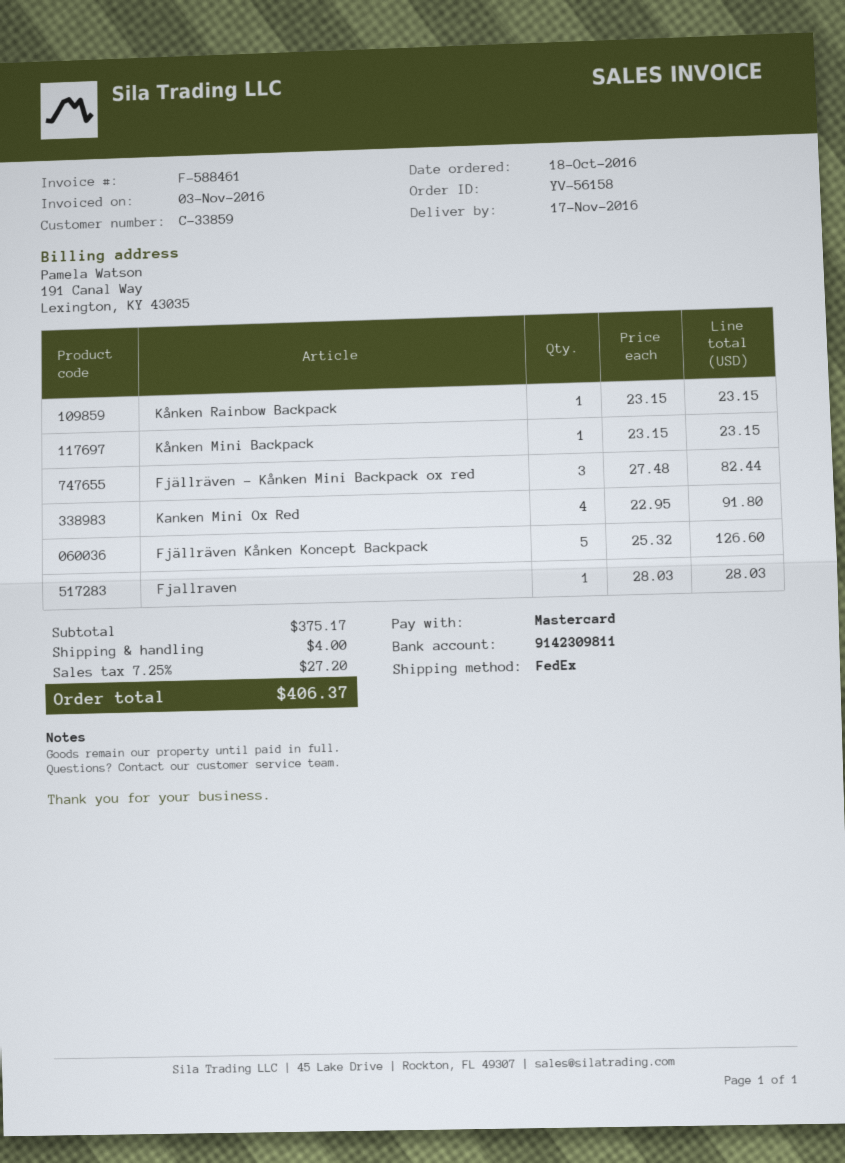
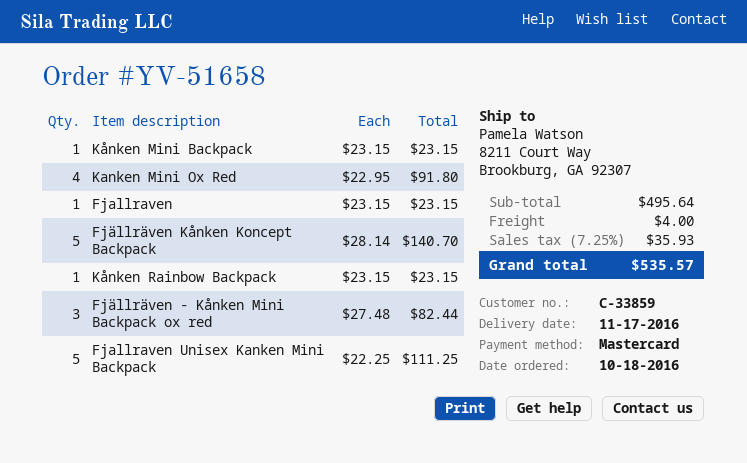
order number: YV-56158 -> YV-51658
Fjällräven Kånken Koncept Backpack: 5 x 25.32 = 126.60 -> 5 x 28.14 = 140.70
Fjallraven: 1 x 28.03 = 28.03 -> 1 x 23.15 = 23.15
Fjallraven Unisex Kanken Mini Backpack: none -> 5 x 22.25 = 111.25
subtotal: 375.17 -> 495.64
tax: 7.25% = 27.20 -> 7.25% = 35.93
total: 406.37 -> 535.57

